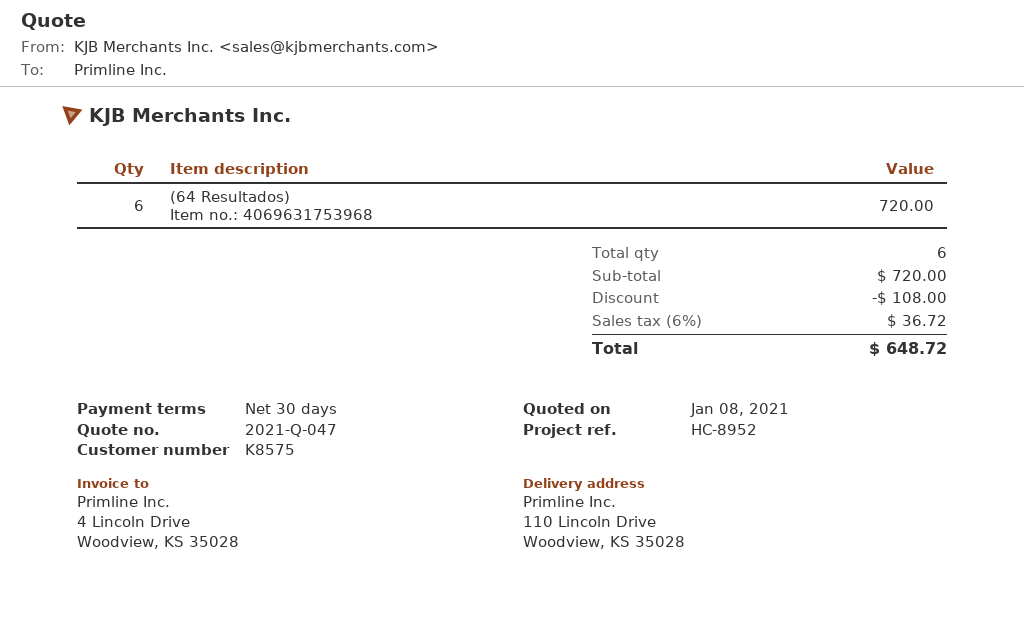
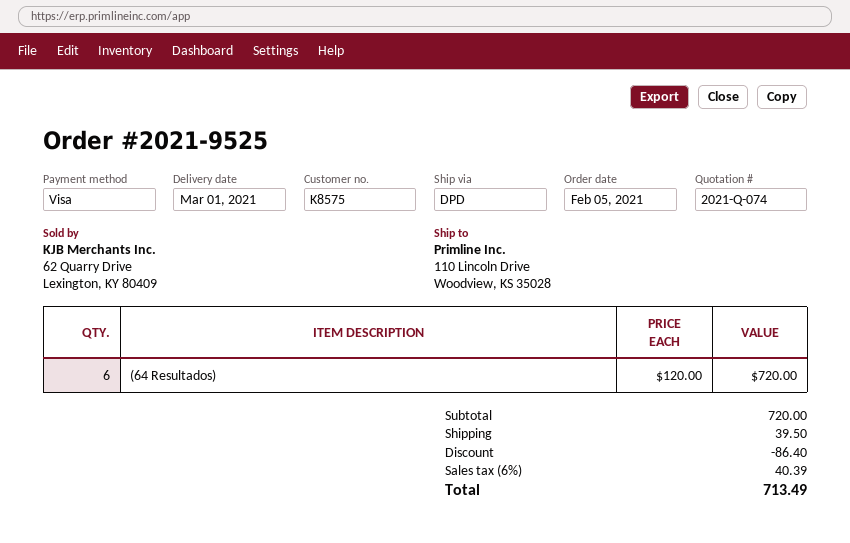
quote number: 2021-Q-047 -> 2021-Q-074
discount: 108.00 -> 86.40
shipping: none -> 39.50
tax: 6% = 36.72 -> 6% = 40.39
total: 648.72 -> 713.49

